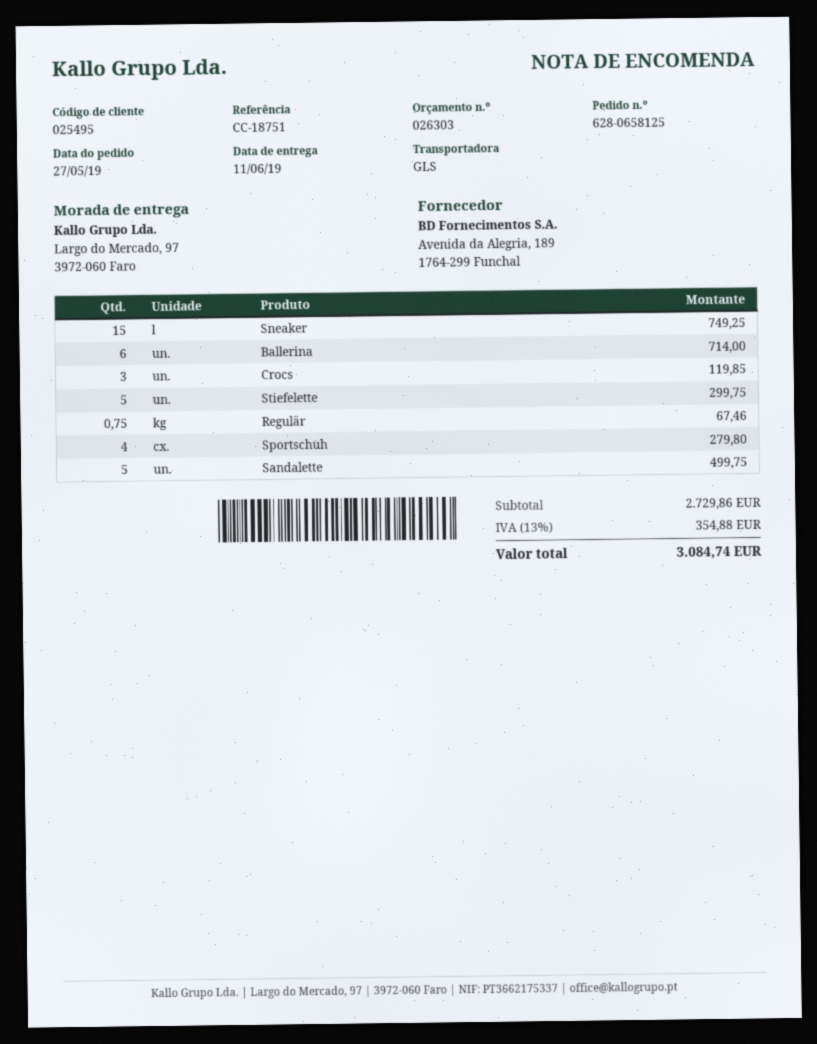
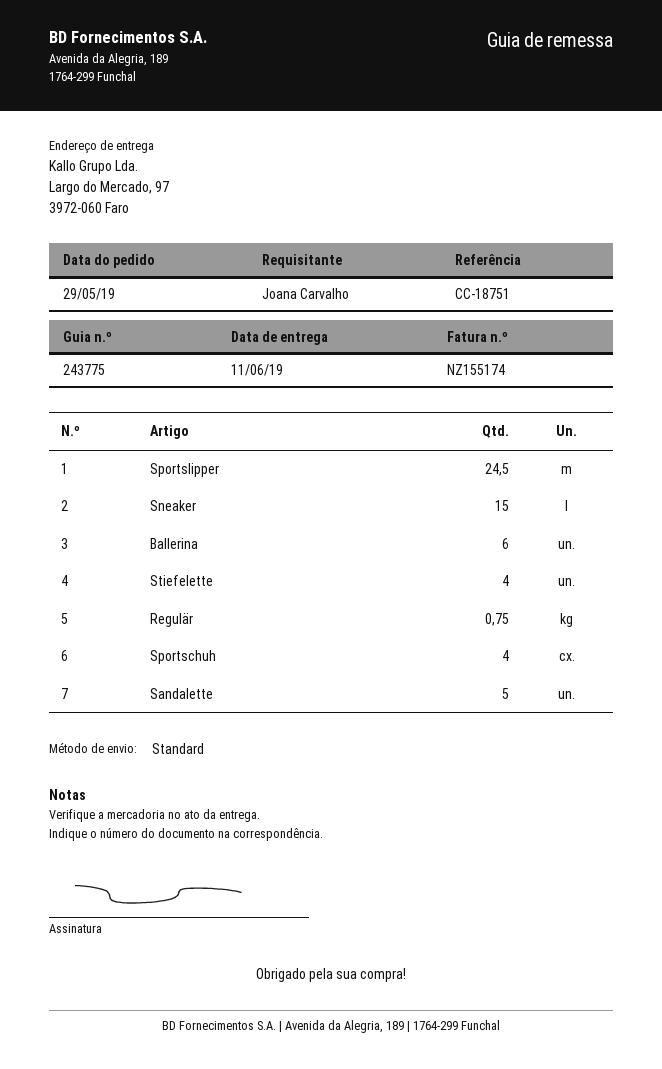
order date: 2019-05-27 -> 2019-05-29
shipping method: GLS -> standard
Crocs: 3 -> none
Stiefelette: 5 -> 4
Sportslipper: none -> 24.5

